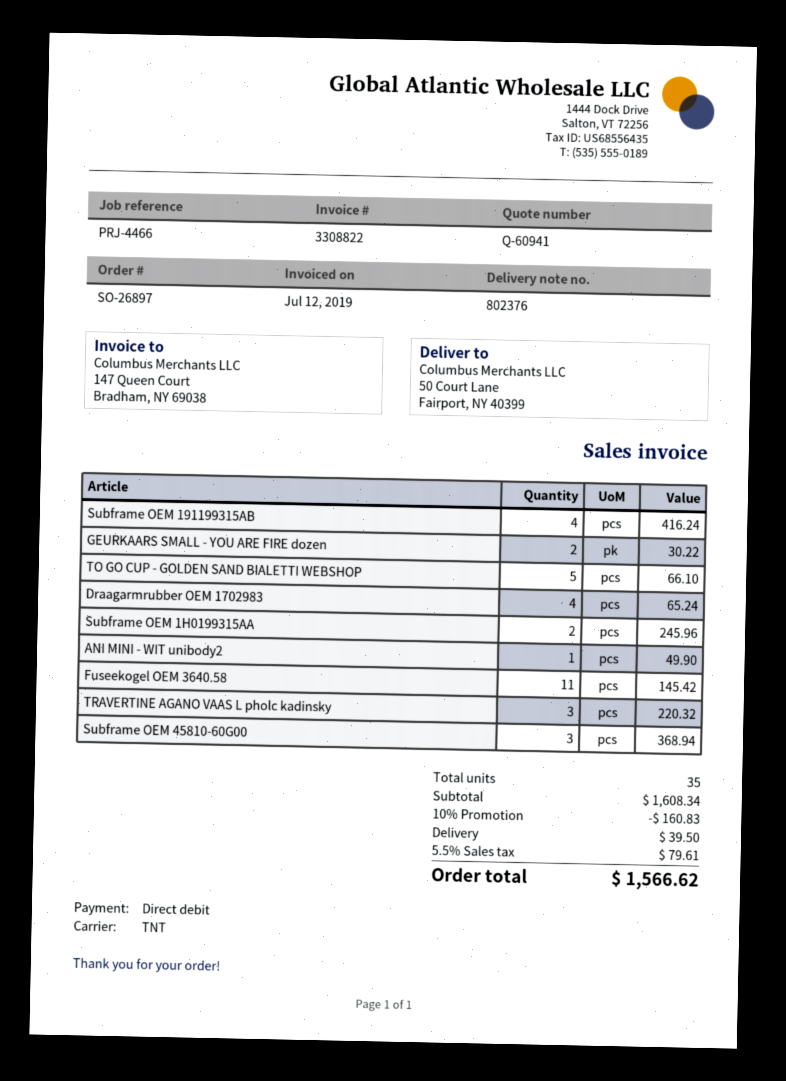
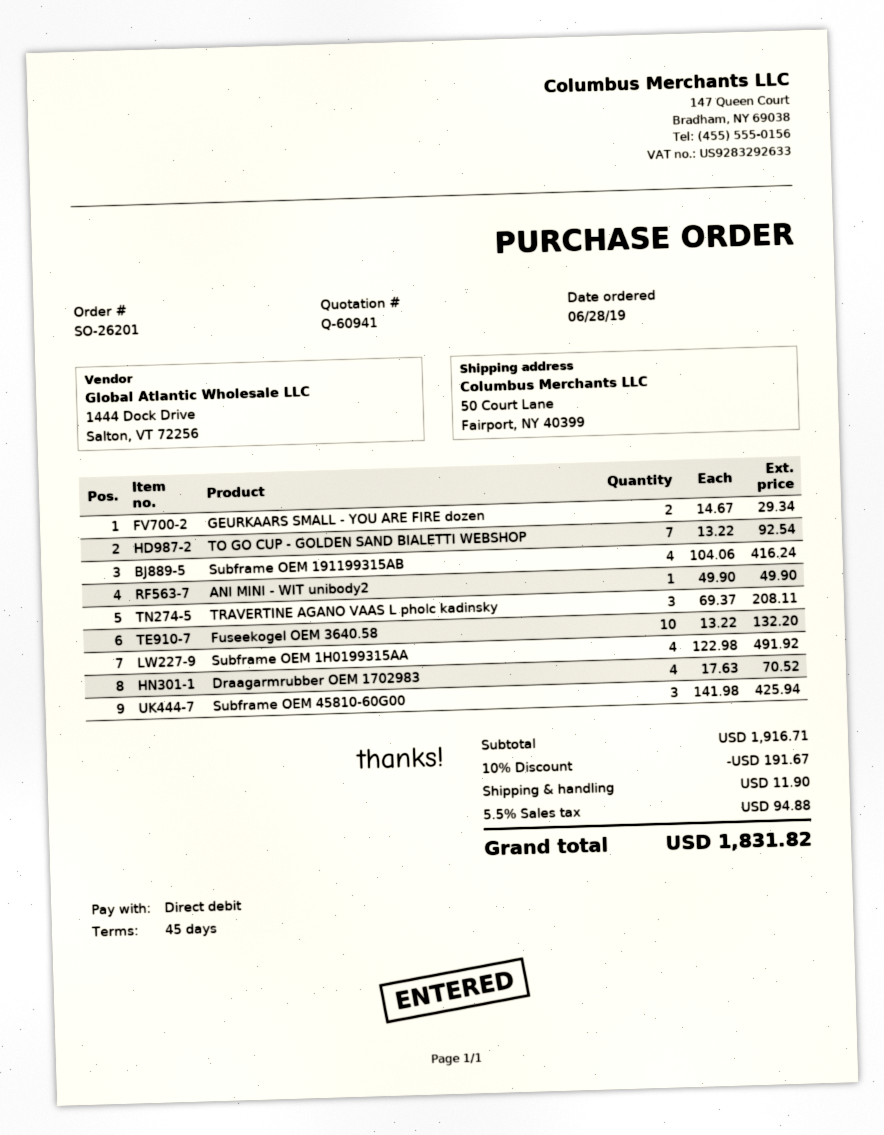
order number: SO-26897 -> SO-26201
GEURKAARS SMALL - YOU ARE FIRE dozen: 2 for 30.22 -> 2 for 29.34
TO GO CUP - GOLDEN SAND BIALETTI WEBSHOP: 5 for 66.10 -> 7 for 92.54
Draagarmrubber OEM 1702983: 4 for 65.24 -> 4 for 70.52
Subframe OEM 1H0199315AA: 2 for 245.96 -> 4 for 491.92
Fuseekogel OEM 3640.58: 11 for 145.42 -> 10 for 132.20
TRAVERTINE AGANO VAAS L pholc kadinsky: 3 for 220.32 -> 3 for 208.11
Subframe OEM 45810-60G00: 3 for 368.94 -> 3 for 425.94
subtotal: 1608.34 -> 1916.71
discount: 10% = 160.83 -> 10% = 191.67
shipping: 39.50 -> 11.90
tax: 5.5% = 79.61 -> 5.5% = 94.88
total: 1566.62 -> 1831.82

